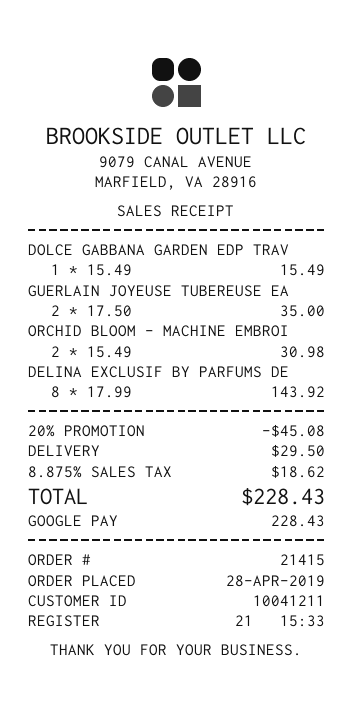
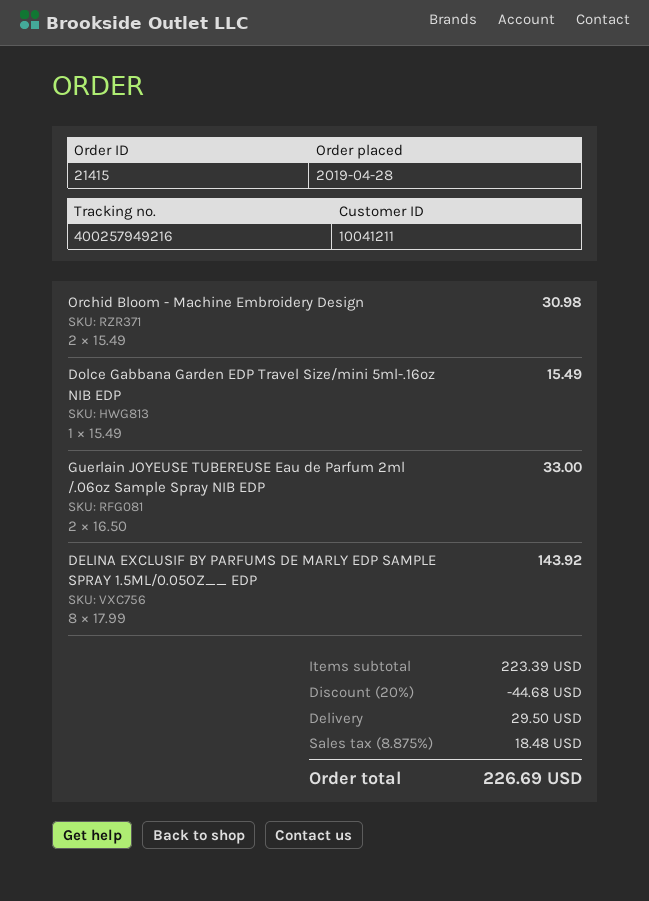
GUERLAIN JOYEUSE TUBEREUSE EA: 2 x 17.50 = 35.00 -> 2 x 16.50 = 33.00
discount: 20% = 45.08 -> 20% = 44.68
tax: 8.875% = 18.62 -> 8.875% = 18.48
total: 228.43 -> 226.69

